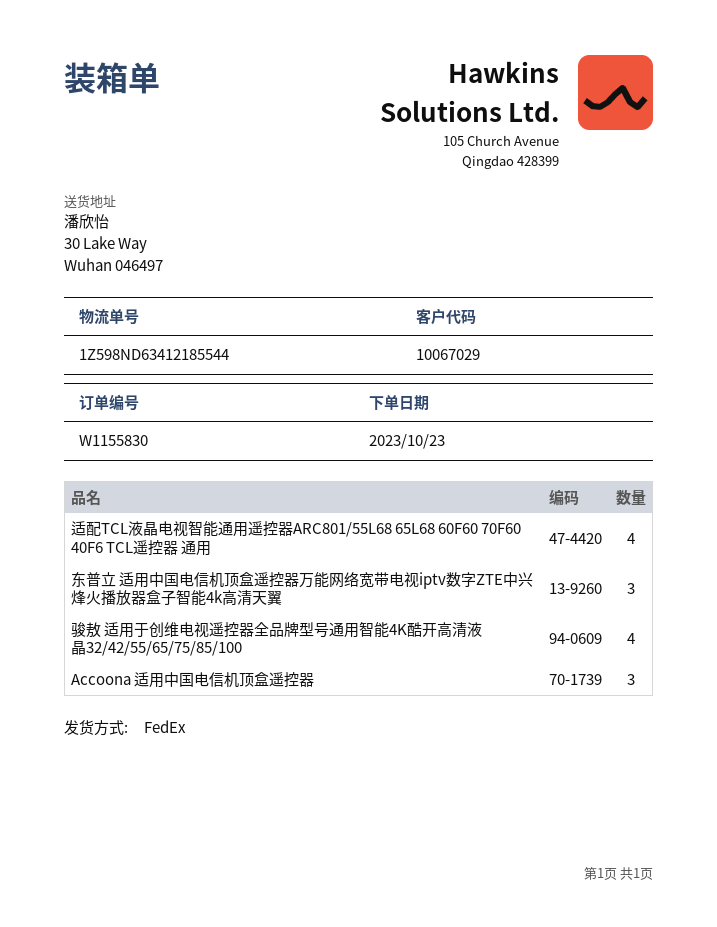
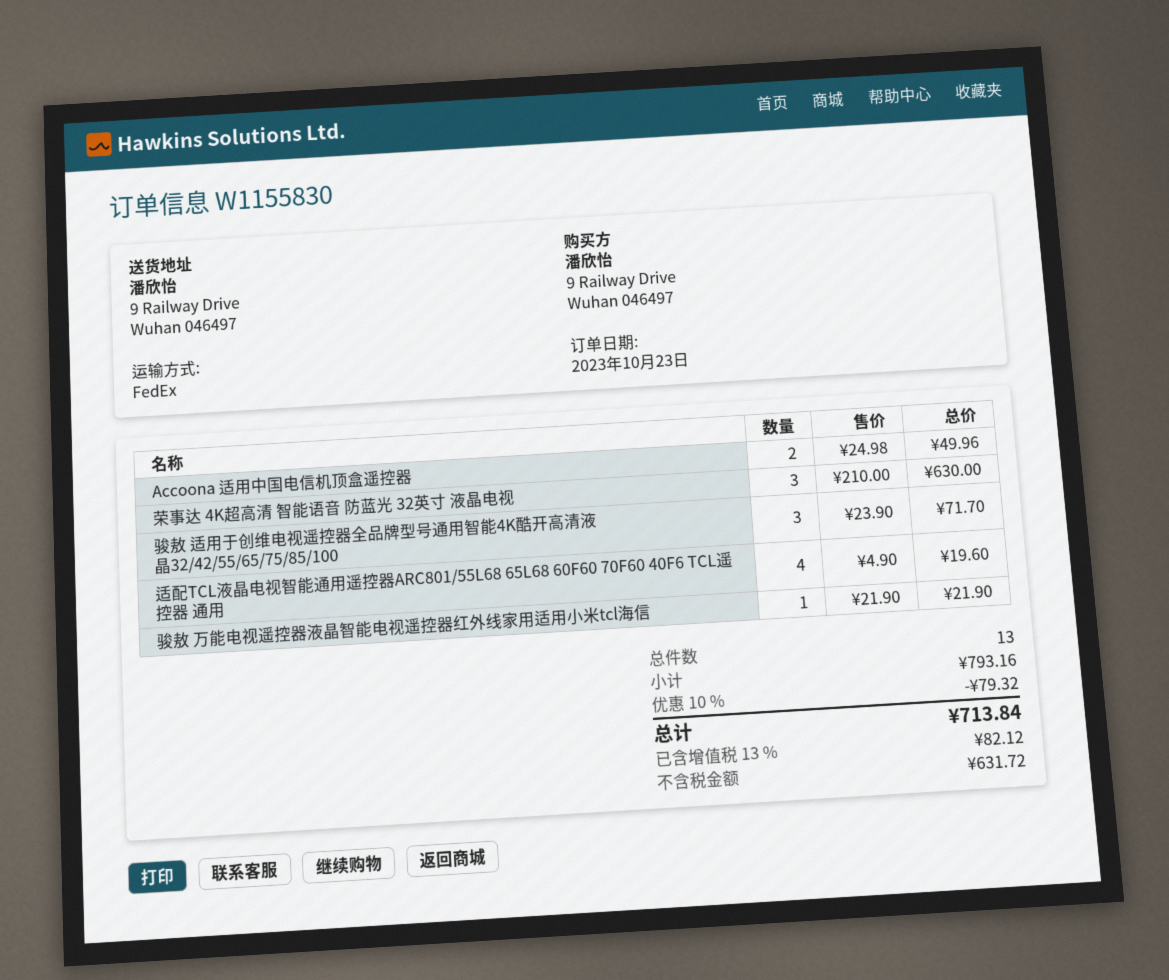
ship to: 30 Lake Way, Wuhan 046497 -> 9 Railway Drive, Wuhan 046497
东普立 适用中国电信机顶盒遥控器万能网络宽带电视iptv数字ZTE中兴烽火播放器盒子智能4k高清天翼: 3 -> none
骏敖 适用于创维电视遥控器全品牌型号通用智能4K酷开高清液晶32/42/55/65/75/85/100: 4 -> 3
Accoona 适用中国电信机顶盒遥控器: 3 -> 2
荣事达 4K超高清 智能语音 防蓝光 32英寸 液晶电视: none -> 3
骏敖 万能电视遥控器液晶智能电视遥控器红外线家用适用小米tcl海信: none -> 1

